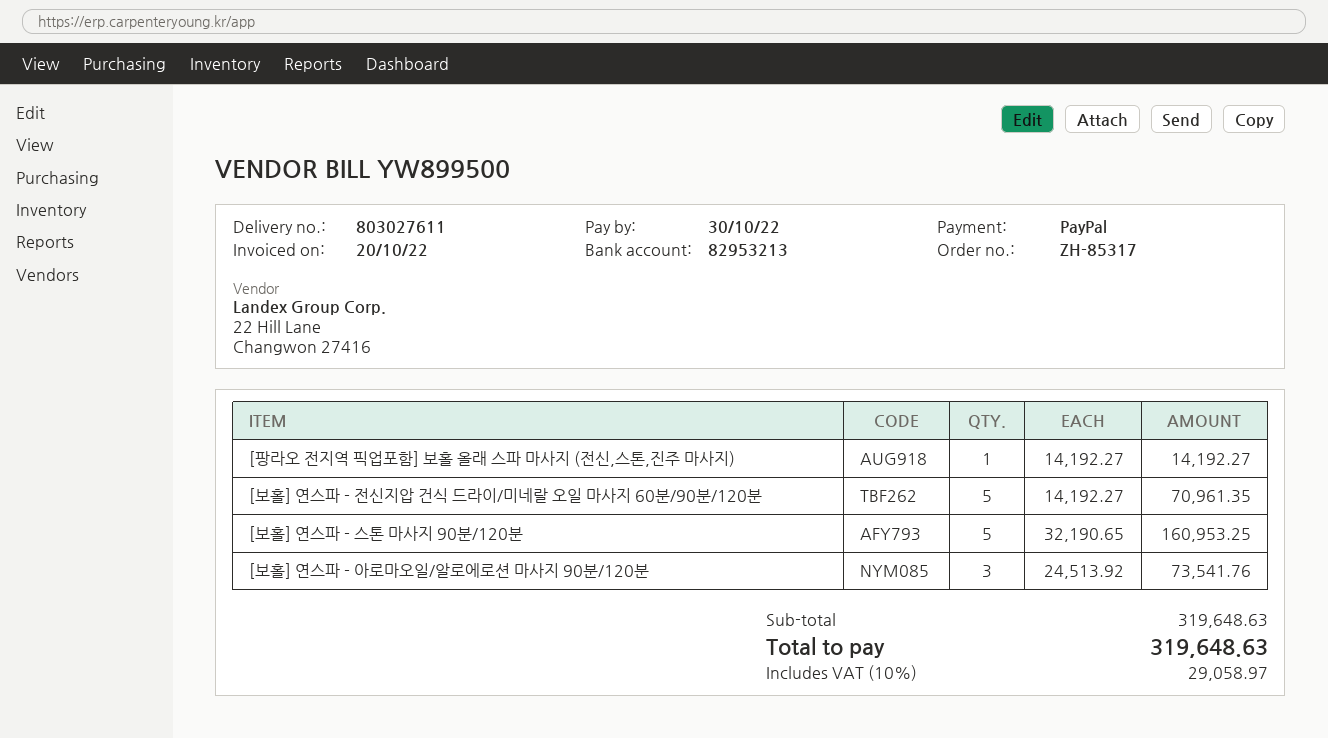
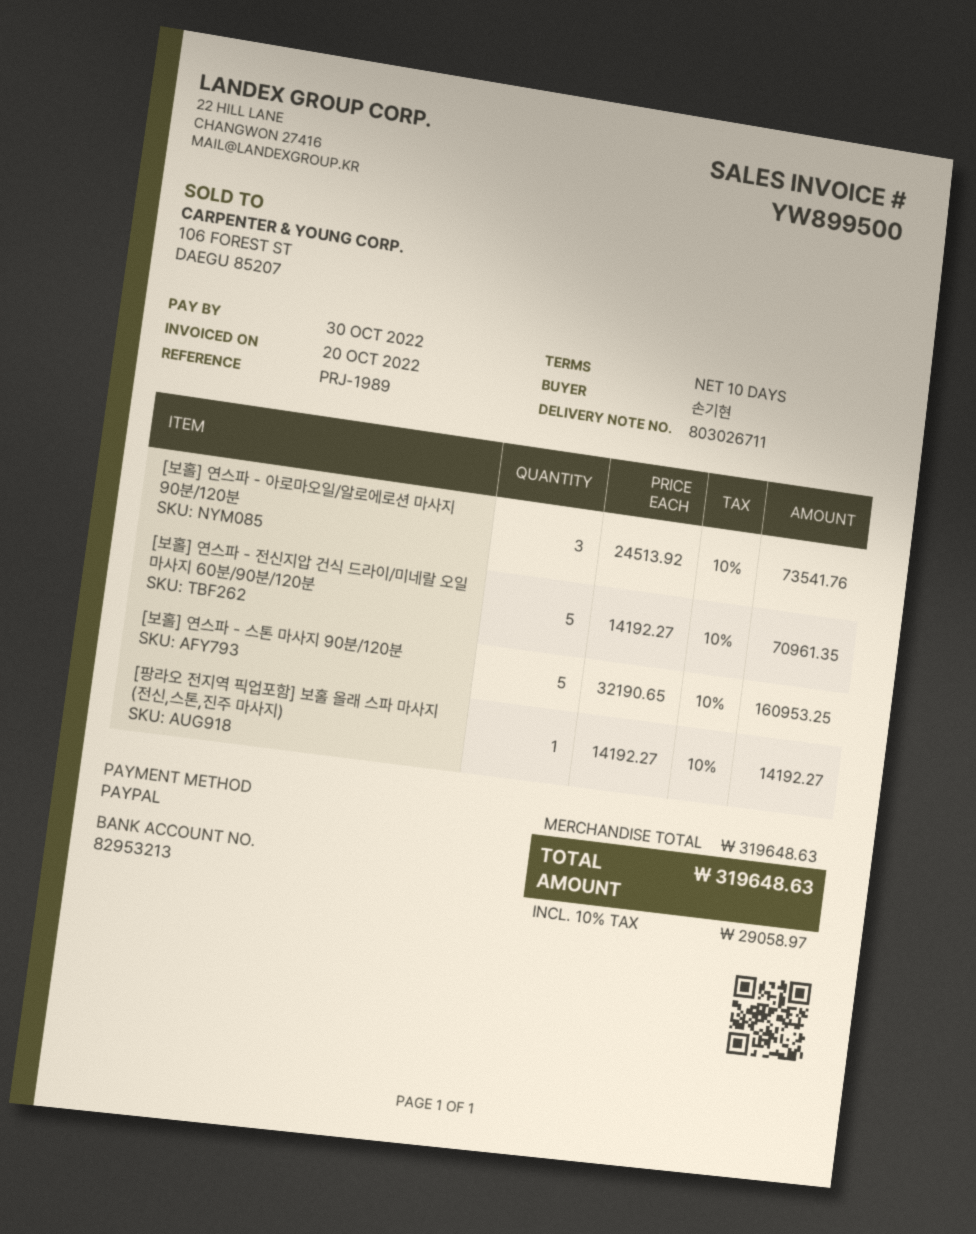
delivery note number: 803027611 -> 803026711

